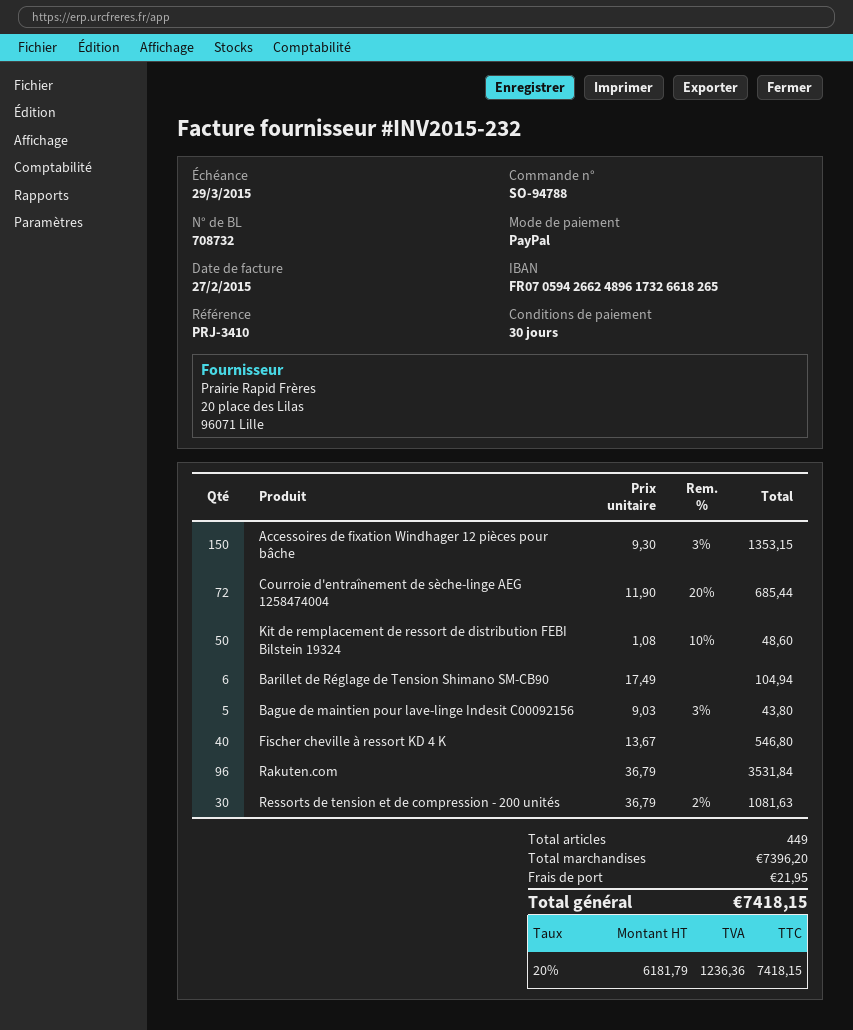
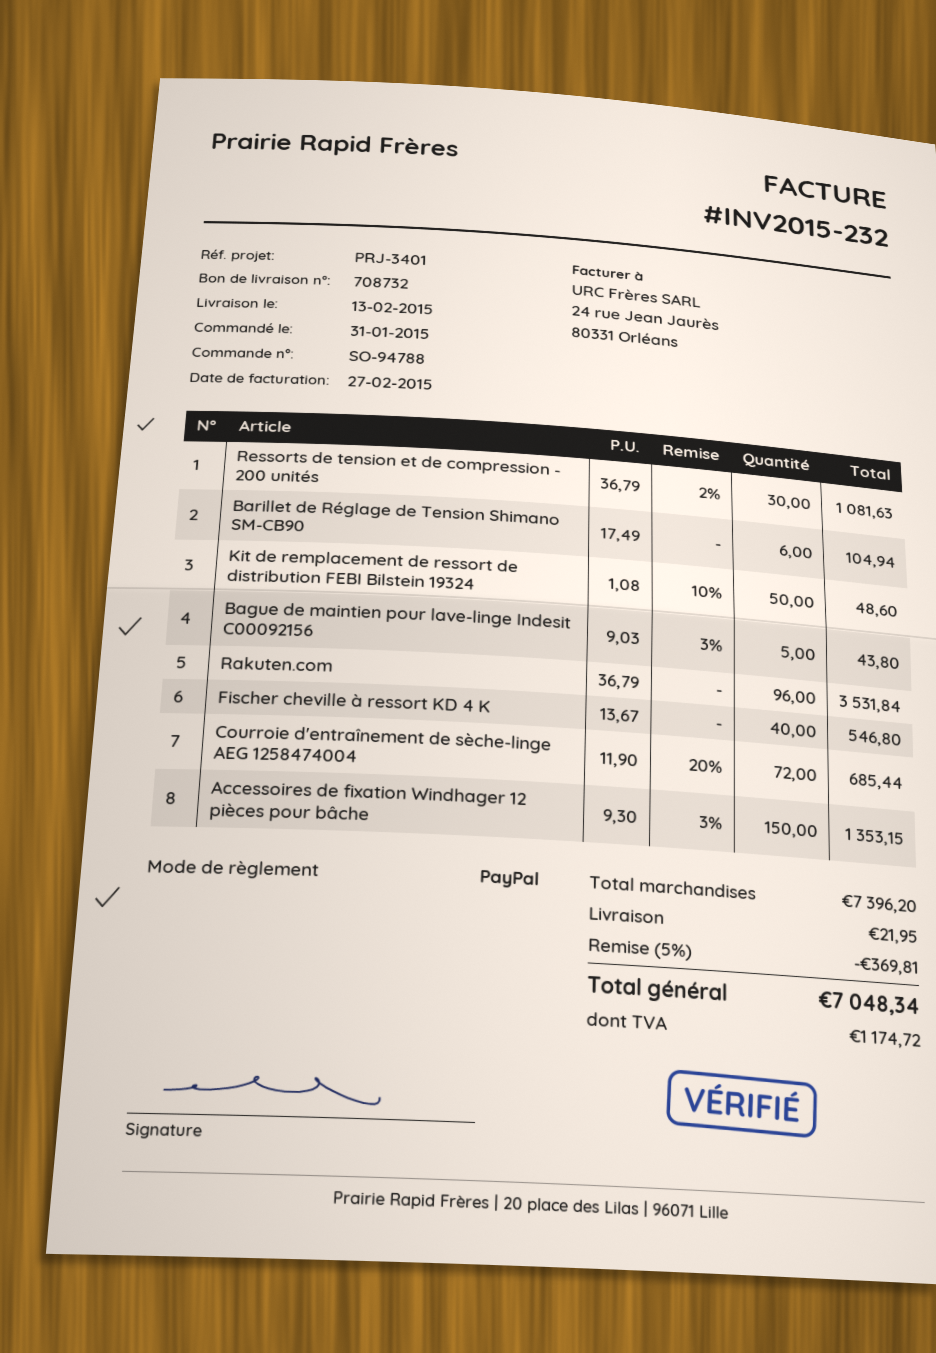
reference: PRJ-3410 -> PRJ-3401
discount: none -> 5% = 369.81
tax: 1236.36 -> 1174.72
total: 7418.15 -> 7048.34

